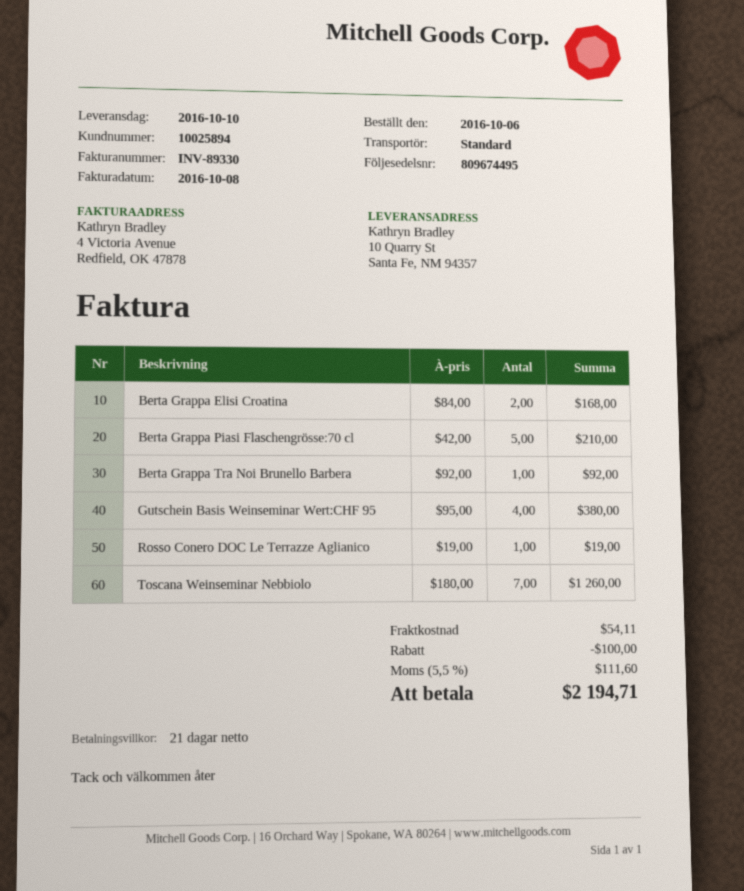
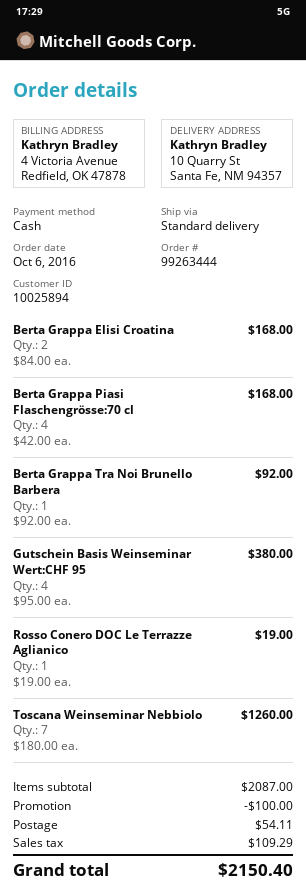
Berta Grappa Piasi Flaschengrösse:70 cl: 5 x 42.00 = 210.00 -> 4 x 42.00 = 168.00
tax: 111.60 -> 109.29
total: 2194.71 -> 2150.40

